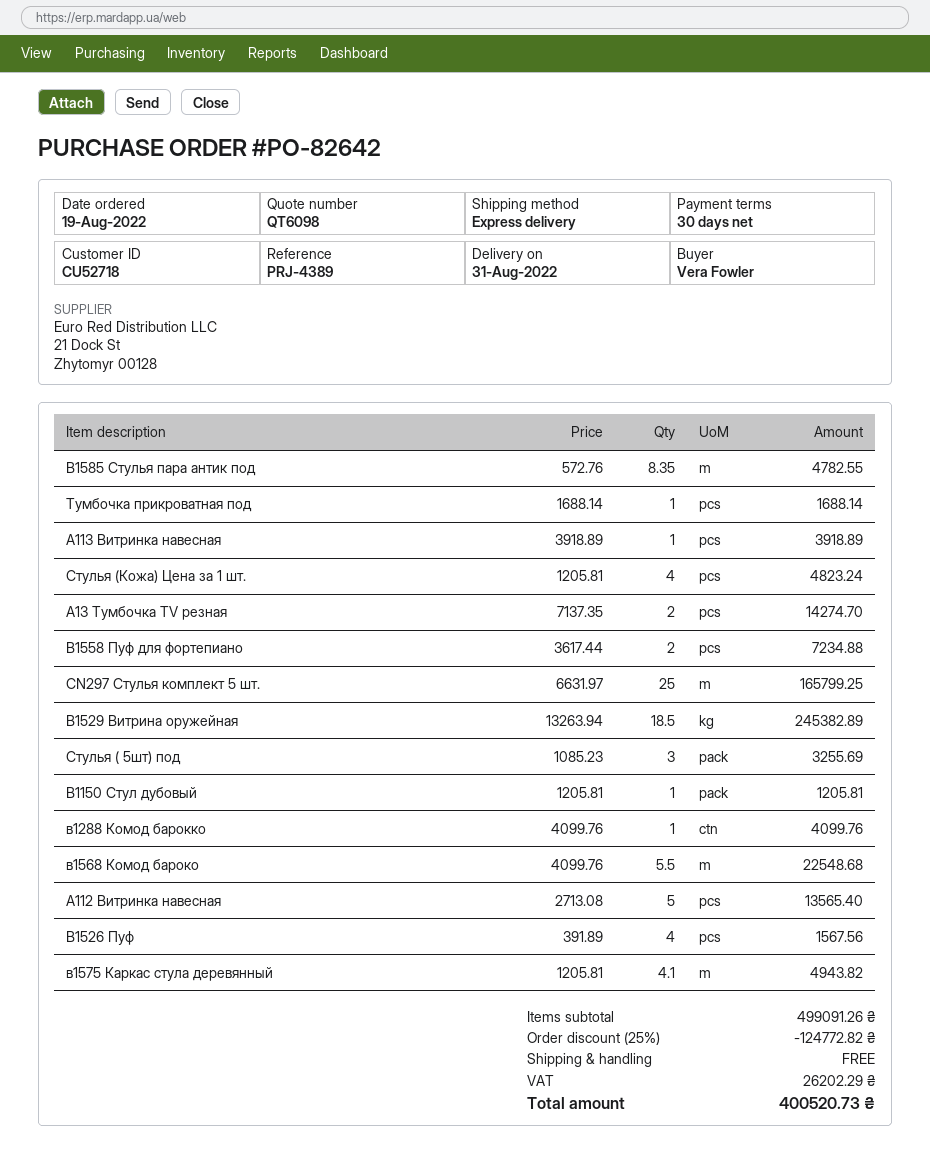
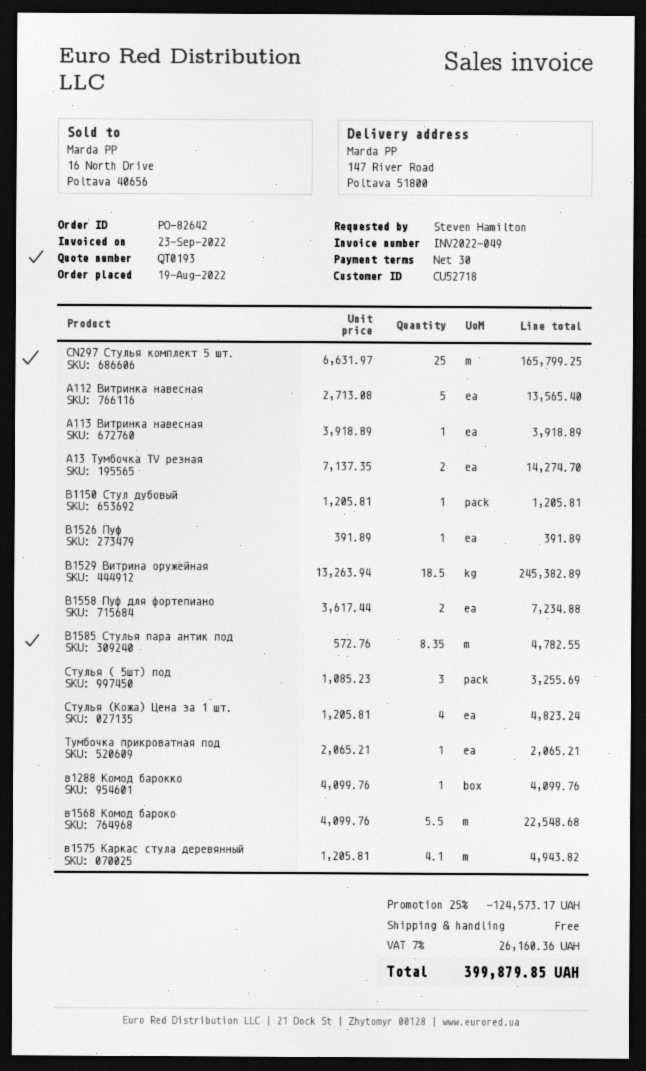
quote number: QT6098 -> QT0193
ordered by: Vera Fowler -> Steven Hamilton
Тумбочка прикроватная под: 1 x 1688.14 = 1688.14 -> 1 x 2065.21 = 2065.21
В1526 Пуф: 4 x 391.89 = 1567.56 -> 1 x 391.89 = 391.89
discount: 25% = 124772.82 -> 25% = 124573.17
tax: 26202.29 -> 26160.36
total: 400520.73 -> 399879.85

